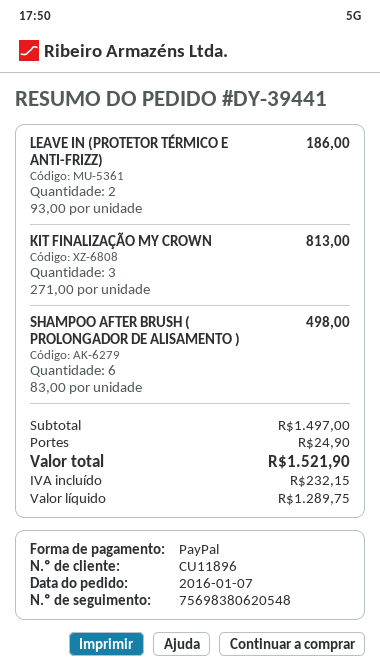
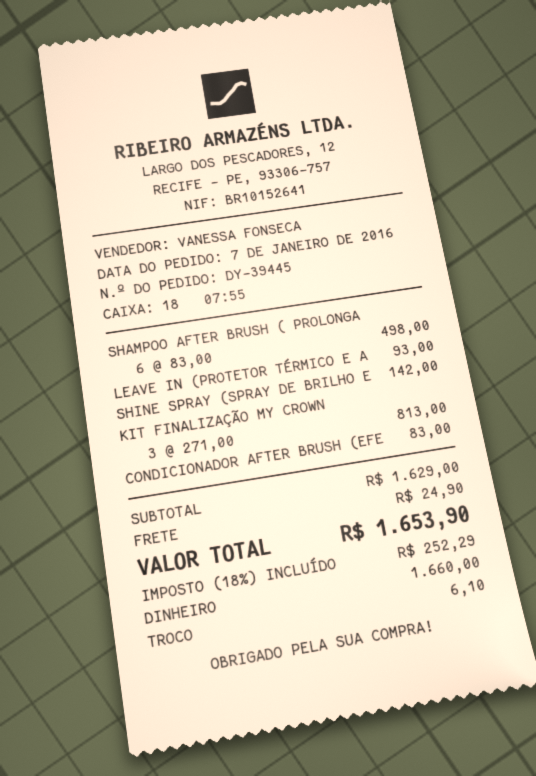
order number: DY-39441 -> DY-39445
payment method: PayPal -> cash
LEAVE IN (PROTETOR TÉRMICO E ANTI-FRIZZ): 2 x 93.00 = 186.00 -> 1 x 93.00 = 93.00
SHINE SPRAY (SPRAY DE BRILHO E: none -> 1 x 142.00 = 142.00
CONDICIONADOR AFTER BRUSH (EFE: none -> 1 x 83.00 = 83.00
subtotal: 1497.00 -> 1629.00
tax: 232.15 -> 252.29
total: 1521.90 -> 1653.90

